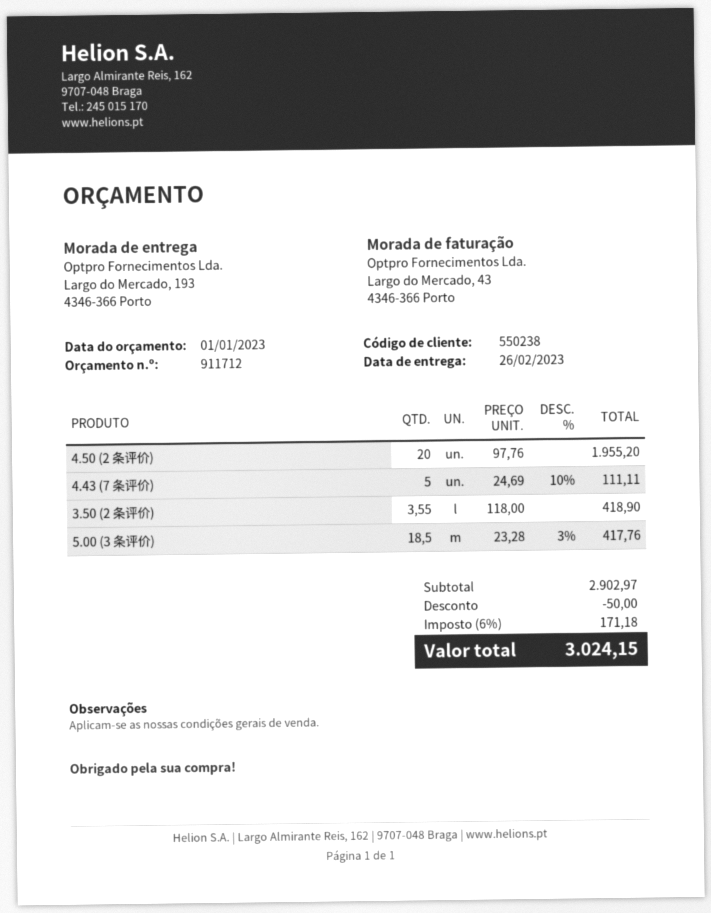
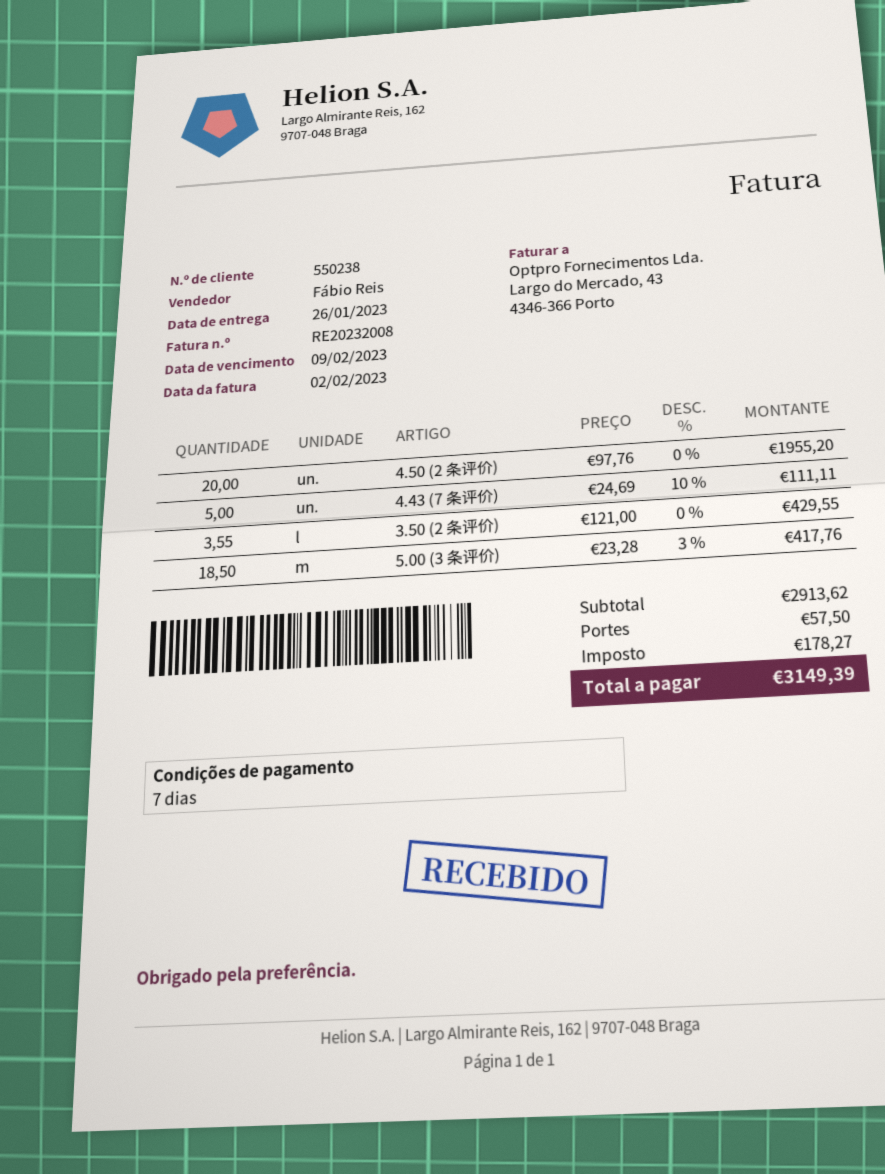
delivery date: 2023-02-26 -> 2023-01-26
3.50 (2 条评价): 3.55 x 118.00 = 418.90 -> 3.55 x 121.00 = 429.55
subtotal: 2902.97 -> 2913.62
discount: 50.00 -> none
shipping: none -> 57.50
tax: 171.18 -> 178.27
total: 3024.15 -> 3149.39

